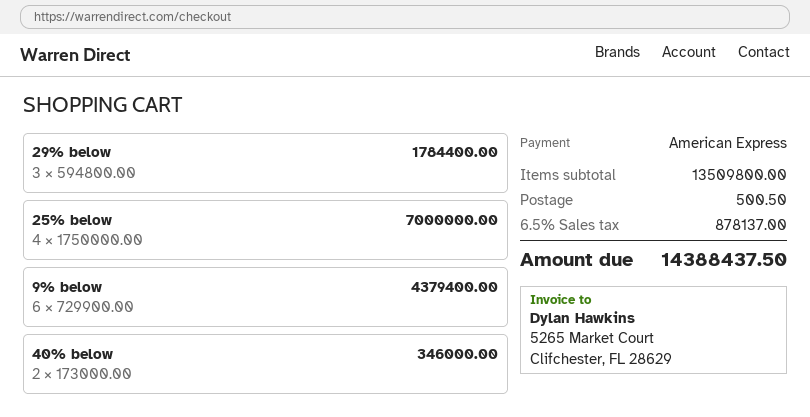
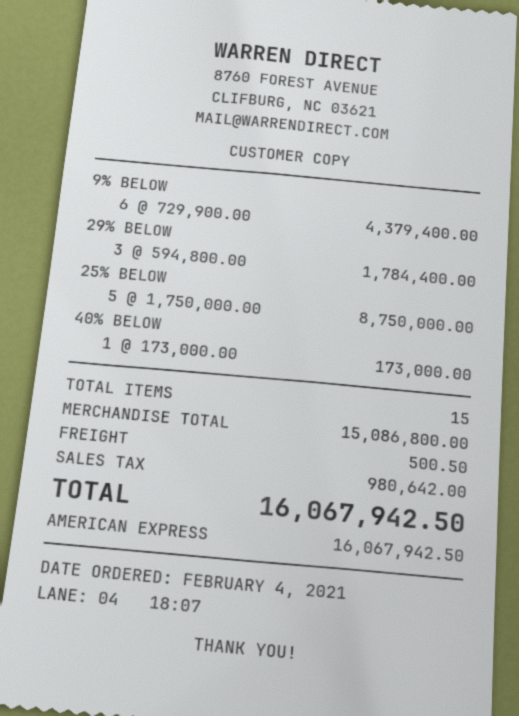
25% below: 4 x 1750000.00 = 7000000.00 -> 5 x 1750000.00 = 8750000.00
40% below: 2 x 173000.00 = 346000.00 -> 1 x 173000.00 = 173000.00
subtotal: 13509800.00 -> 15086800.00
tax: 878137.00 -> 980642.00
total: 14388437.50 -> 16067942.50

